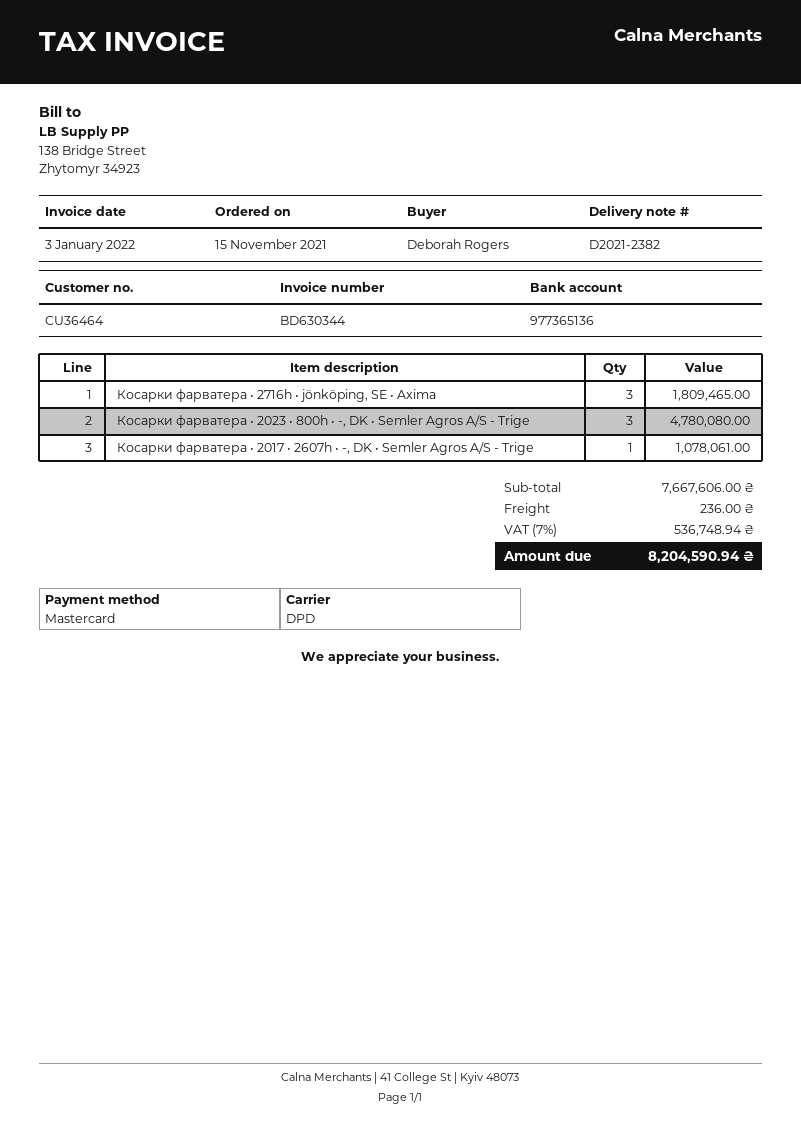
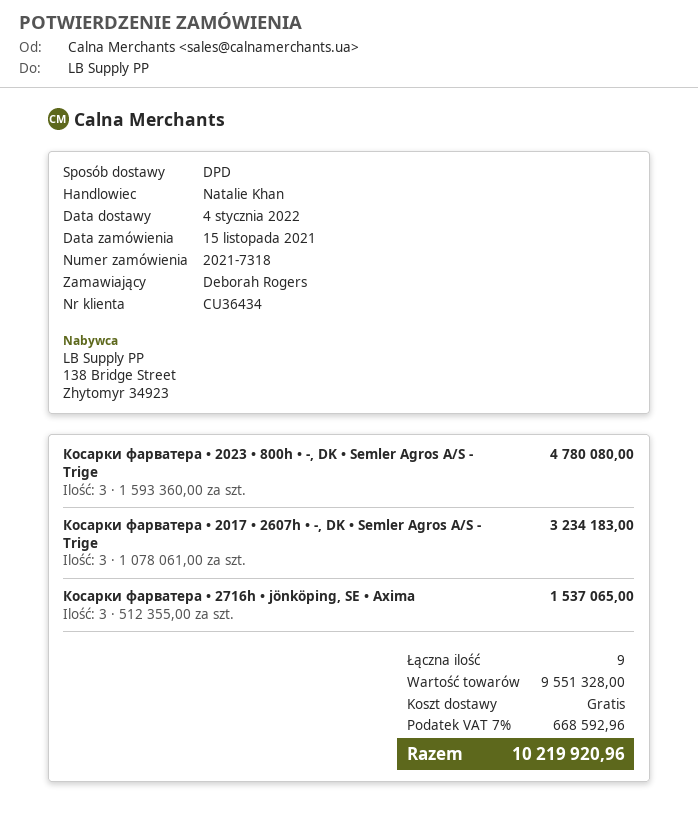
customer number: CU36464 -> CU36434
Косарки фарватера • 2716h • jönköping, SE • Axima: 3 for 1809465.00 -> 3 for 1537065.00
Косарки фарватера • 2017 • 2607h • -, DK • Semler Agros A/S - Trige: 1 for 1078061.00 -> 3 for 3234183.00
subtotal: 7667606.00 -> 9551328.00
shipping: 236.00 -> 0.00
tax: 7% = 536748.94 -> 7% = 668592.96
total: 8204590.94 -> 10219920.96

